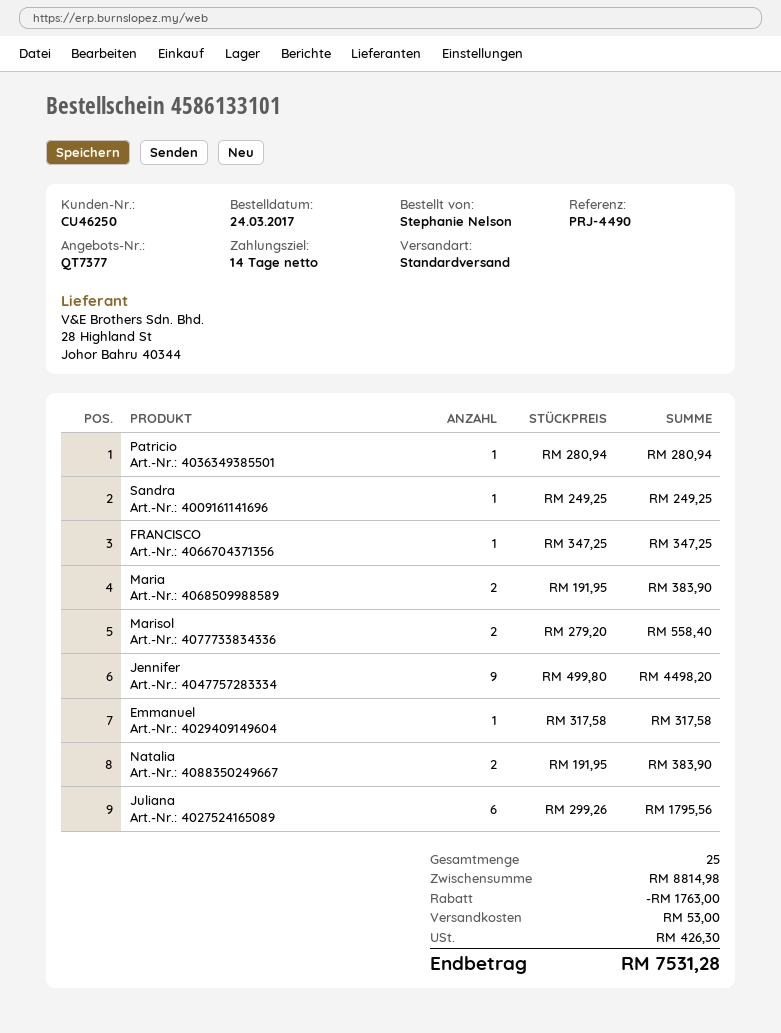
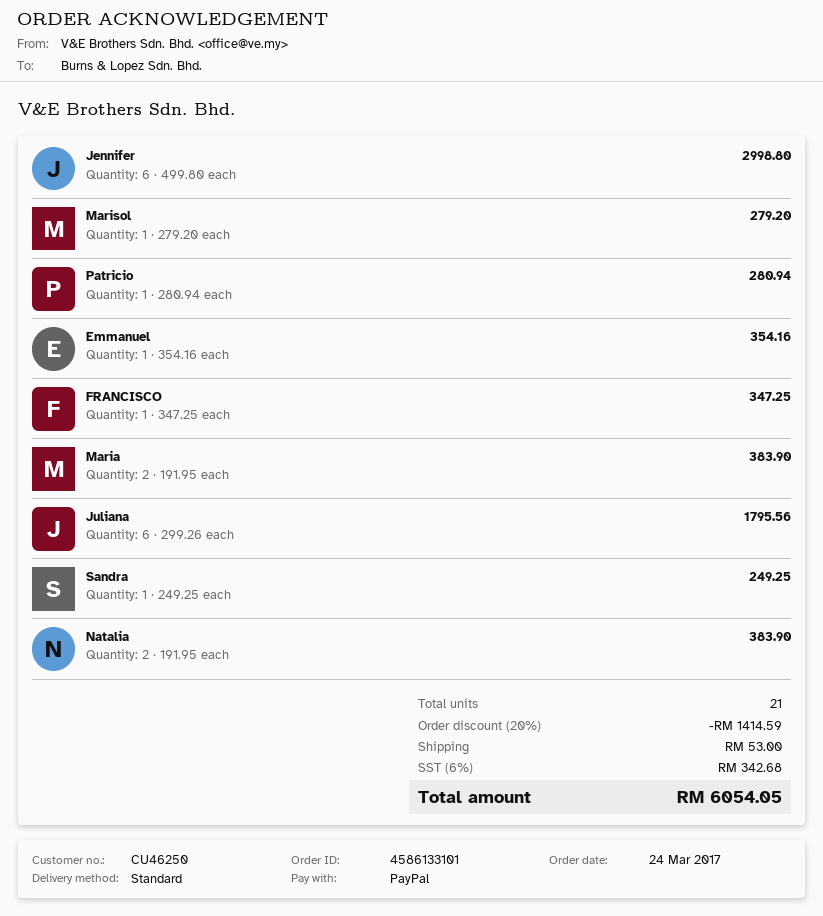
Marisol: 2 x 279.20 = 558.40 -> 1 x 279.20 = 279.20
Jennifer: 9 x 499.80 = 4498.20 -> 6 x 499.80 = 2998.80
Emmanuel: 1 x 317.58 = 317.58 -> 1 x 354.16 = 354.16
total quantity: 25 -> 21
discount: 1763.00 -> 1414.59
tax: 426.30 -> 342.68
total: 7531.28 -> 6054.05

